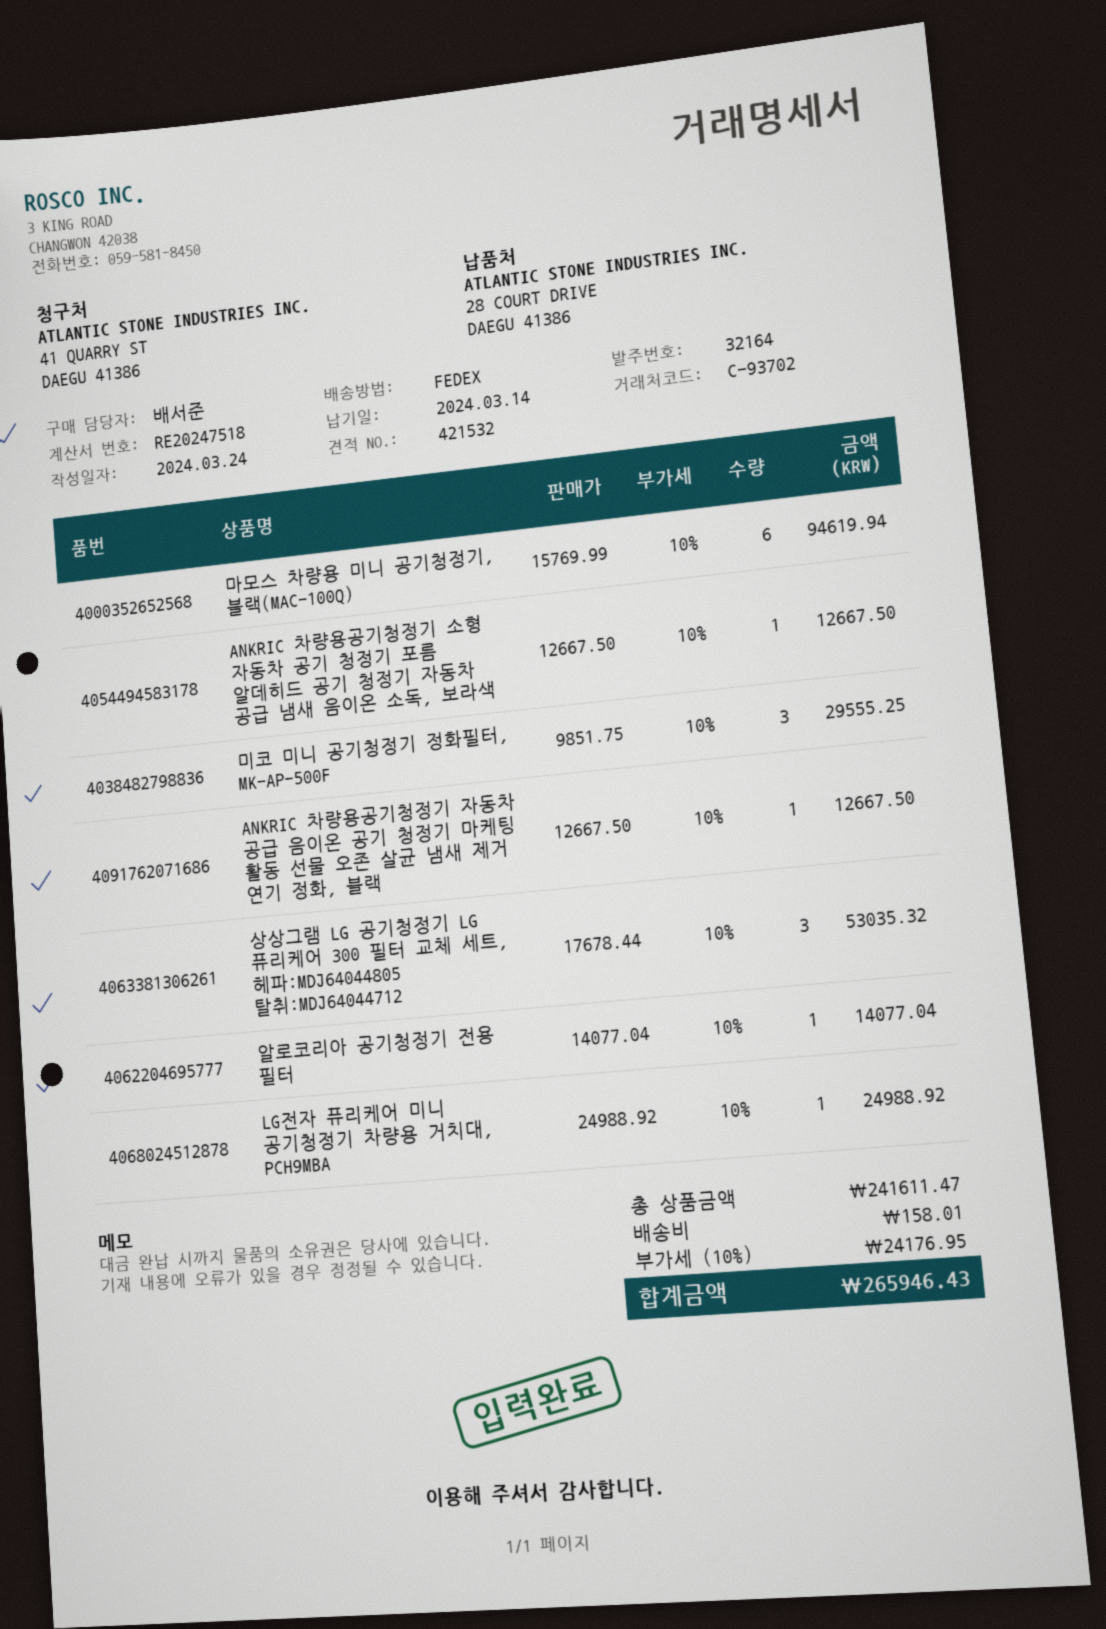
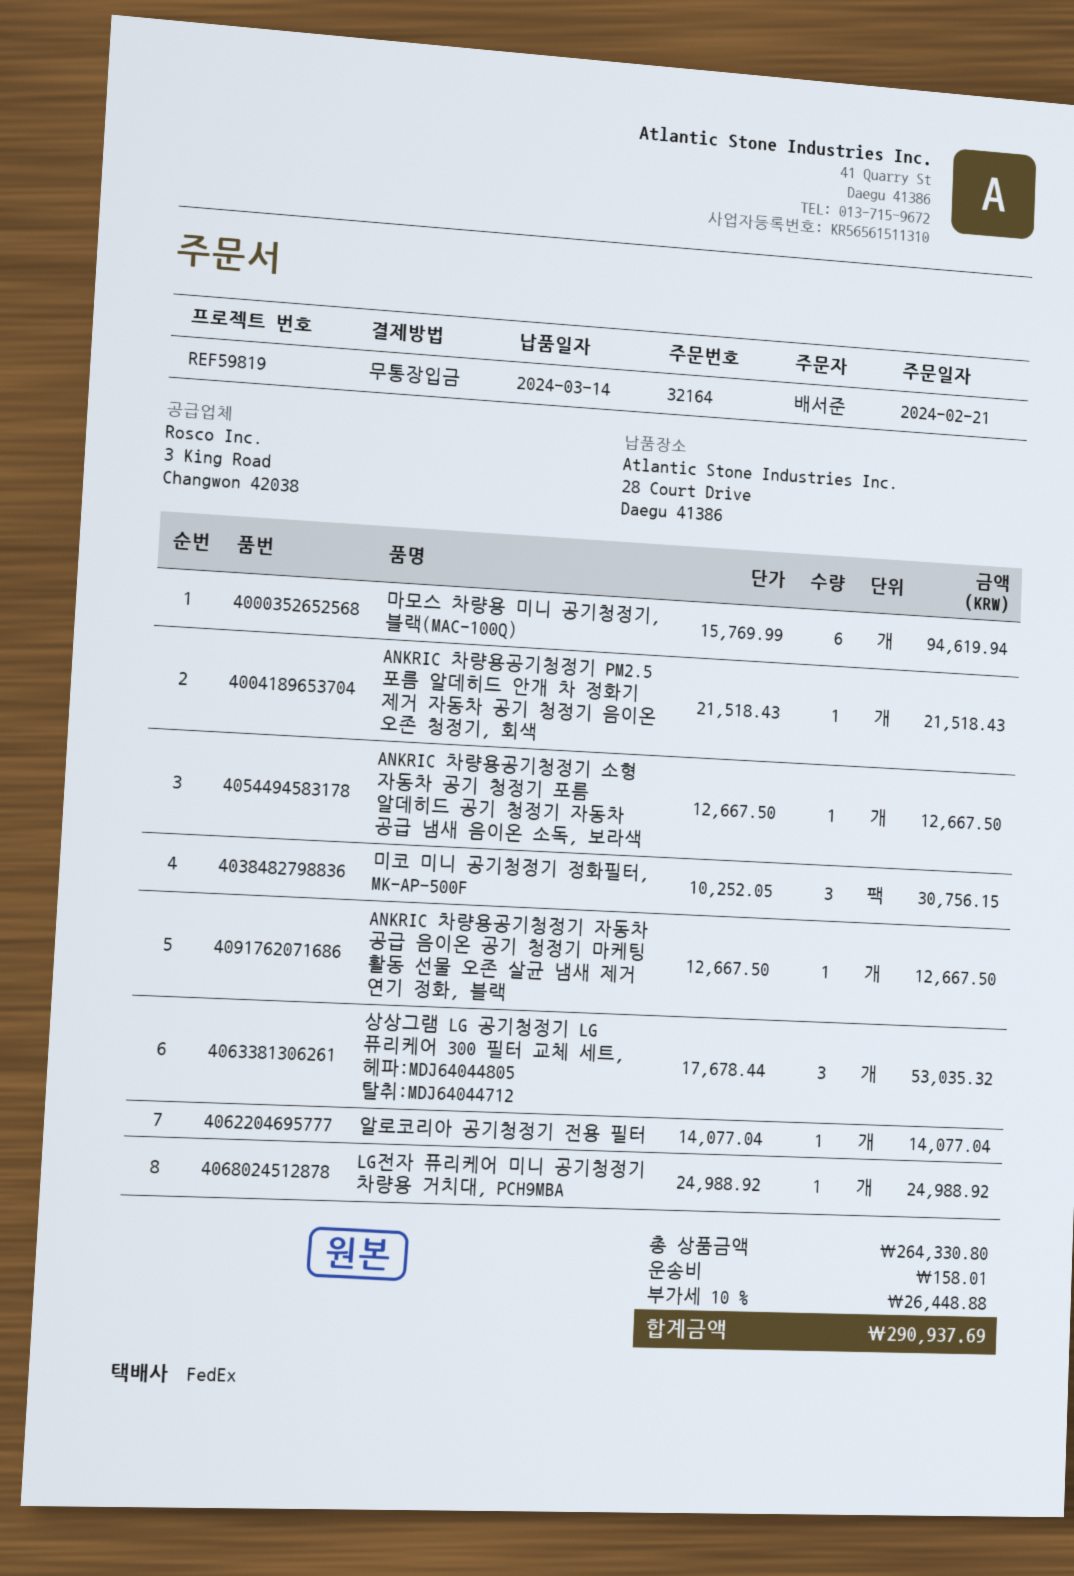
미코 미니 공기청정기 정화필터, MK-AP-500F: 3 x 9851.75 = 29555.25 -> 3 x 10252.05 = 30756.15
ANKRIC 차량용공기청정기 PM2.5 포름 알데히드 안개 차 정화기 제거 자동차 공기 청정기 음이온 오존 청정기, 회색: none -> 1 x 21518.43 = 21518.43
subtotal: 241611.47 -> 264330.80
tax: 10% = 24176.95 -> 10% = 26448.88
total: 265946.43 -> 290937.69

